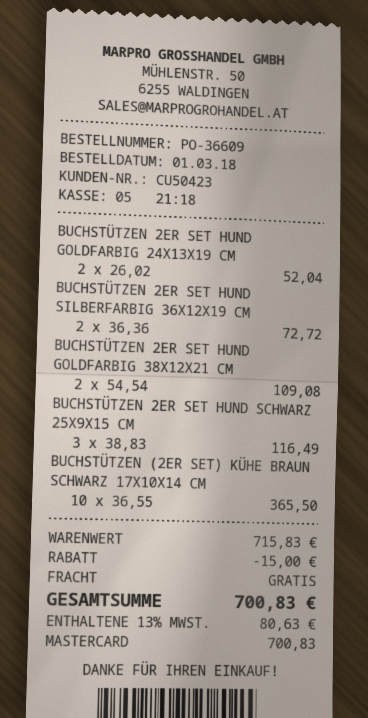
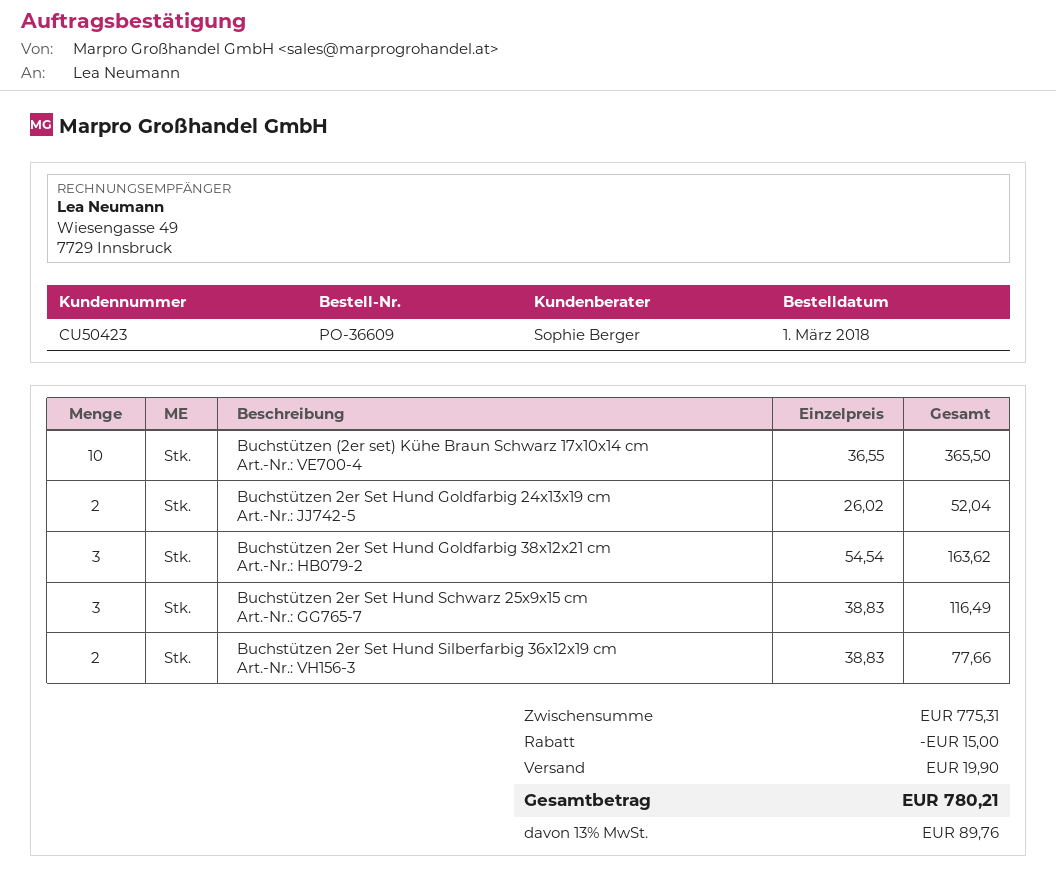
BUCHSTÜTZEN 2ER SET HUND SILBERFARBIG 36X12X19 CM: 2 x 36.36 = 72.72 -> 2 x 38.83 = 77.66
BUCHSTÜTZEN 2ER SET HUND GOLDFARBIG 38X12X21 CM: 2 x 54.54 = 109.08 -> 3 x 54.54 = 163.62
subtotal: 715.83 -> 775.31
shipping: 0.00 -> 19.90
tax: 13% = 80.63 -> 13% = 89.76
total: 700.83 -> 780.21

